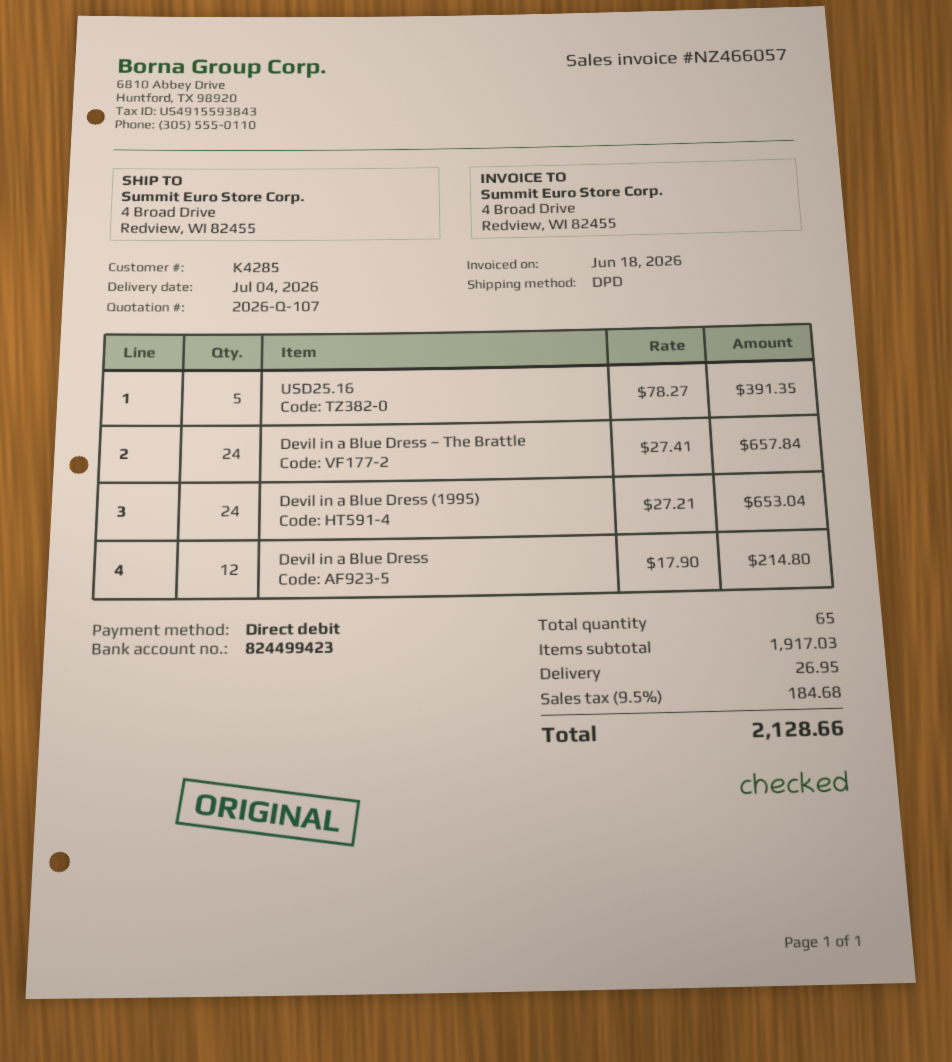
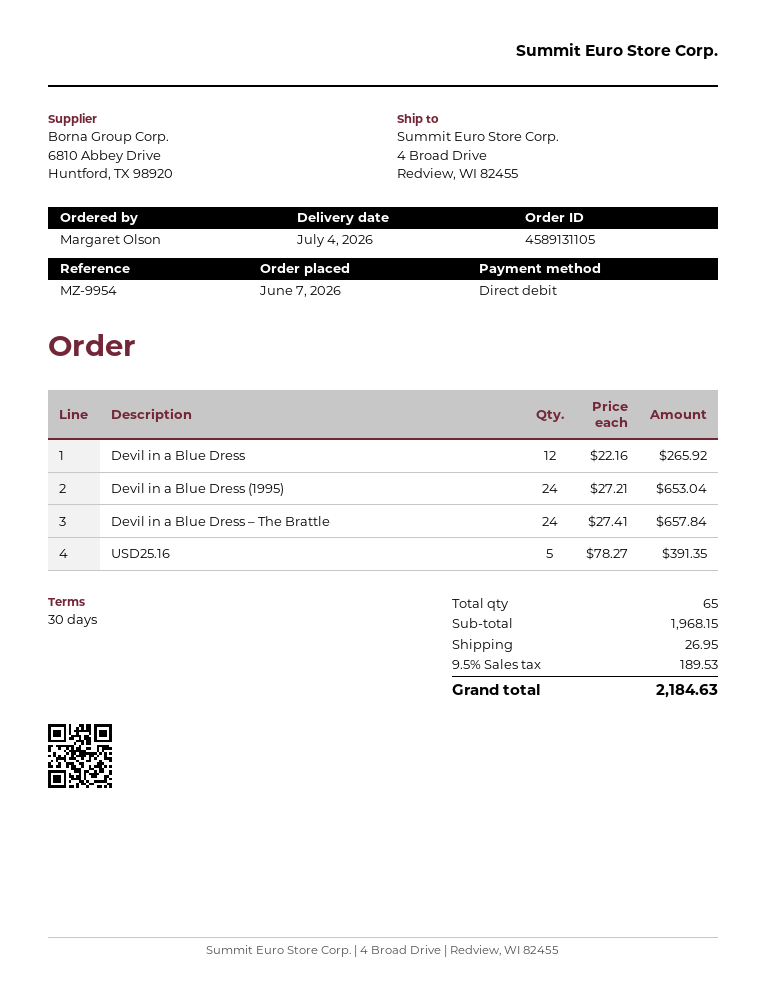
Devil in a Blue Dress: 12 x 17.90 = 214.80 -> 12 x 22.16 = 265.92
subtotal: 1917.03 -> 1968.15
tax: 9.5% = 184.68 -> 9.5% = 189.53
total: 2128.66 -> 2184.63

